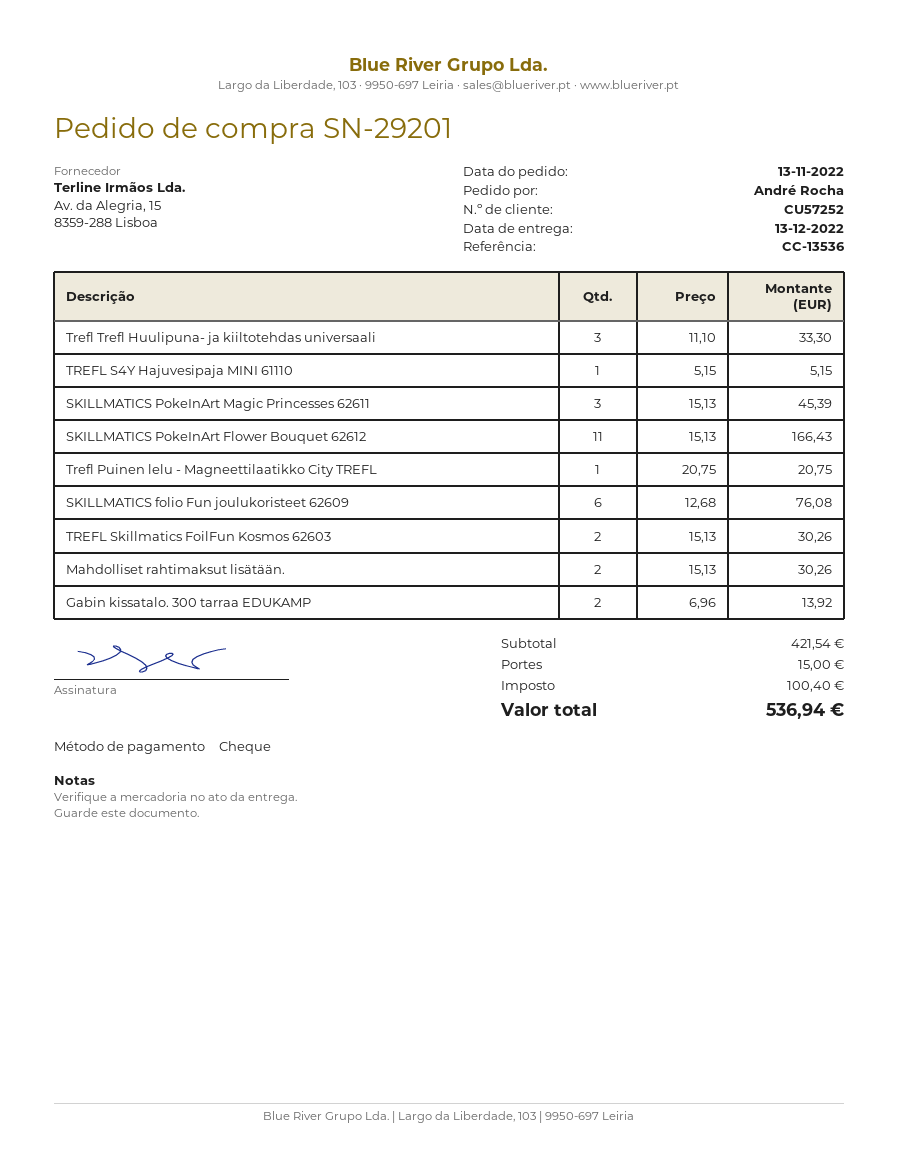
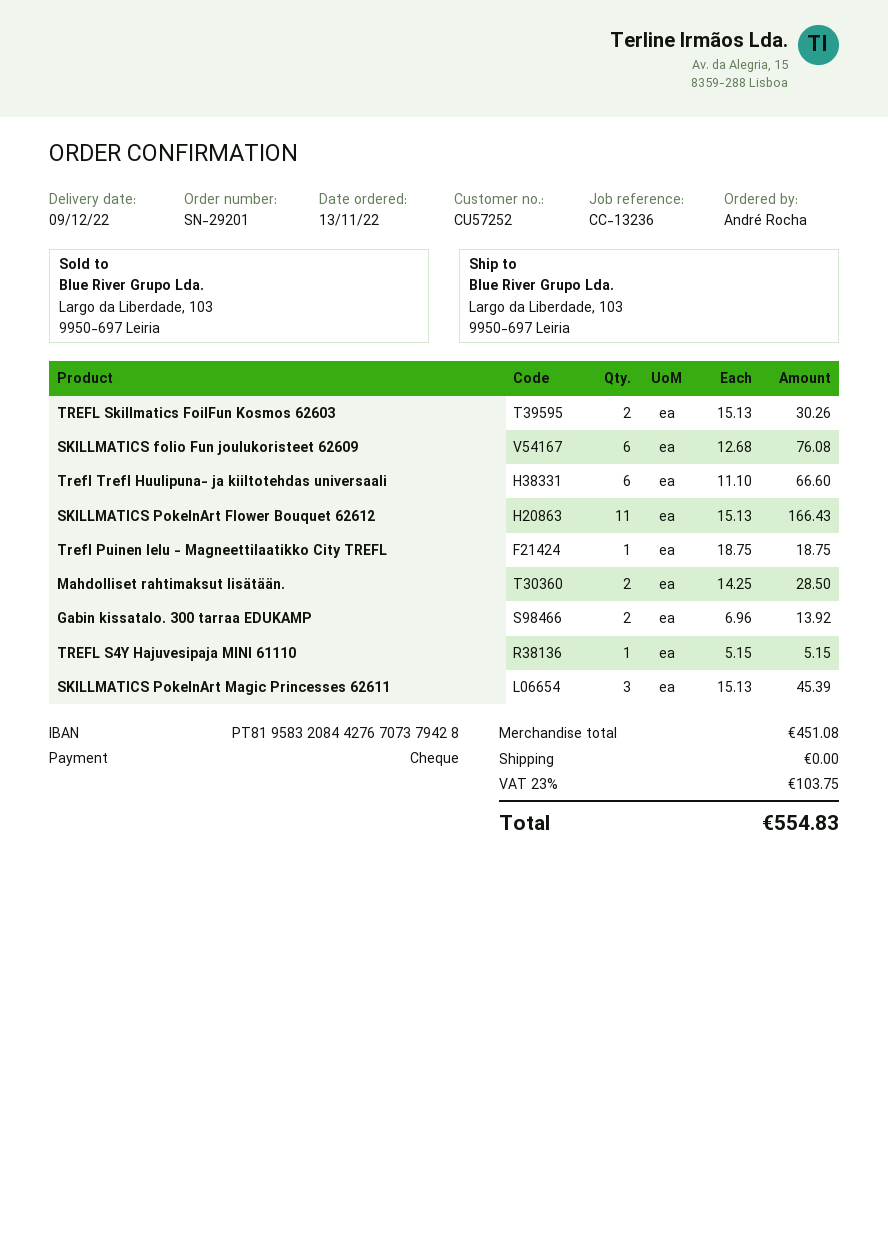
delivery date: 2022-12-13 -> 2022-12-09
reference: CC-13536 -> CC-13236
Trefl Trefl Huulipuna- ja kiiltotehdas universaali: 3 x 11.10 = 33.30 -> 6 x 11.10 = 66.60
Trefl Puinen lelu - Magneettilaatikko City TREFL: 1 x 20.75 = 20.75 -> 1 x 18.75 = 18.75
Mahdolliset rahtimaksut lisätään.: 2 x 15.13 = 30.26 -> 2 x 14.25 = 28.50
subtotal: 421.54 -> 451.08
shipping: 15.00 -> 0.00
tax: 100.40 -> 103.75
total: 536.94 -> 554.83

